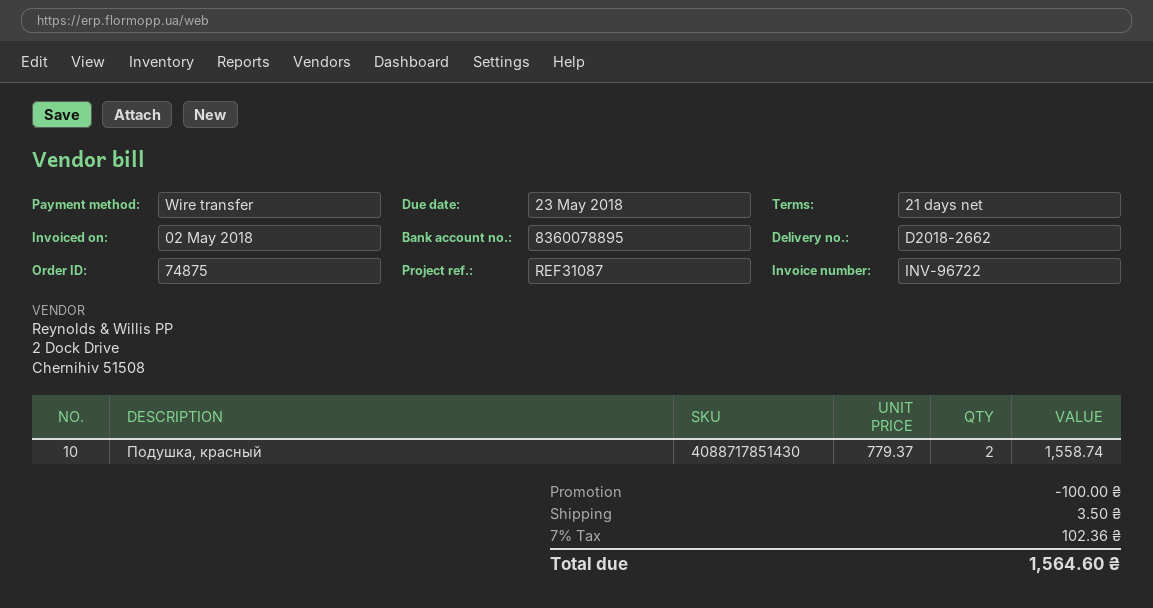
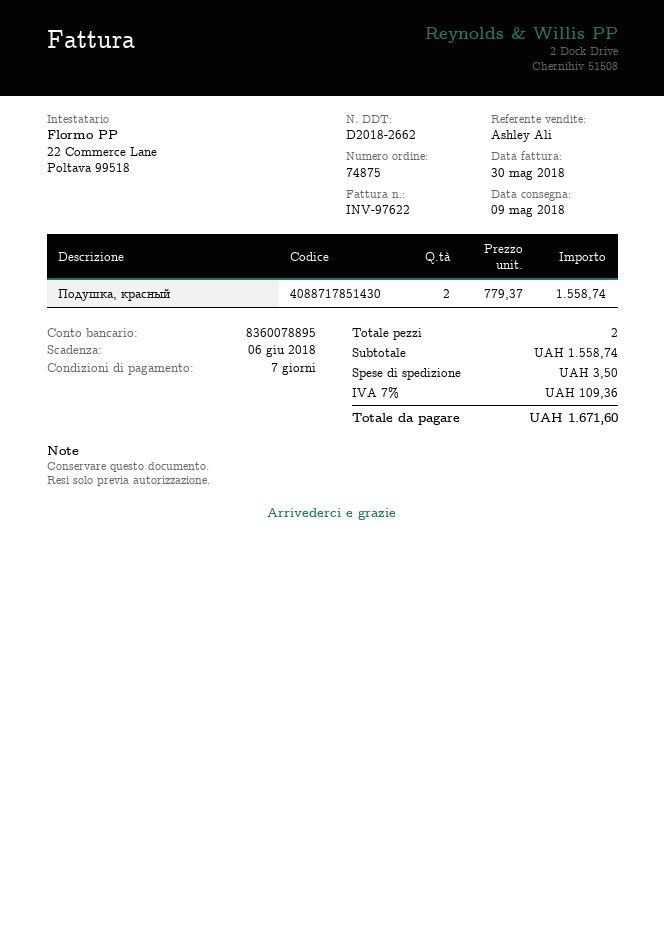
invoice number: INV-96722 -> INV-97622
invoice date: 2018-05-02 -> 2018-05-30
payment terms: 21 days -> 7 days
due date: 2018-05-23 -> 2018-06-06
discount: 100.00 -> none
tax: 7% = 102.36 -> 7% = 109.36
total: 1564.60 -> 1671.60

